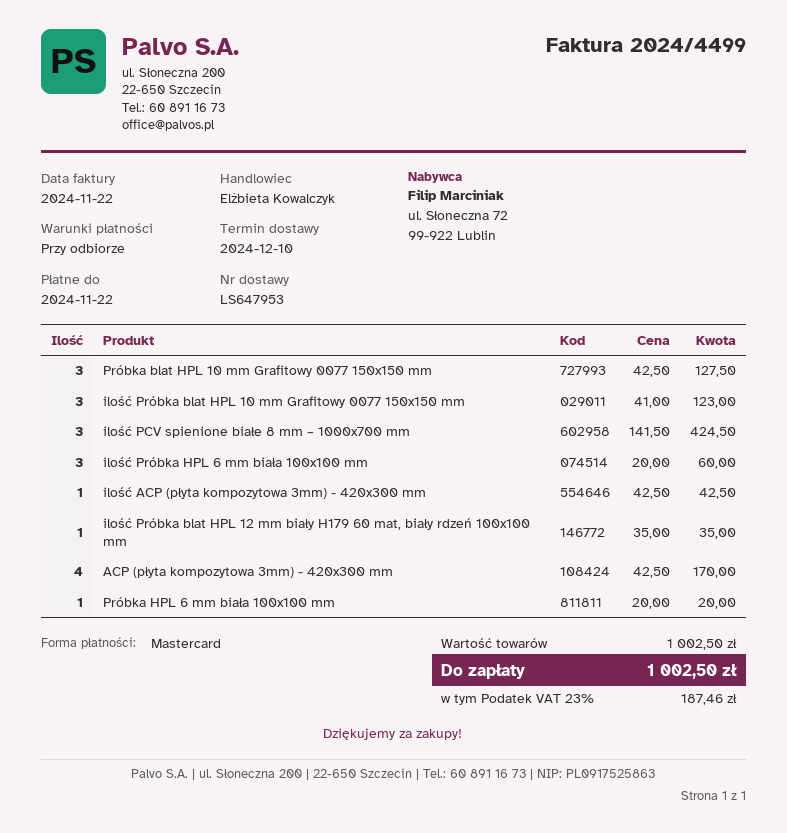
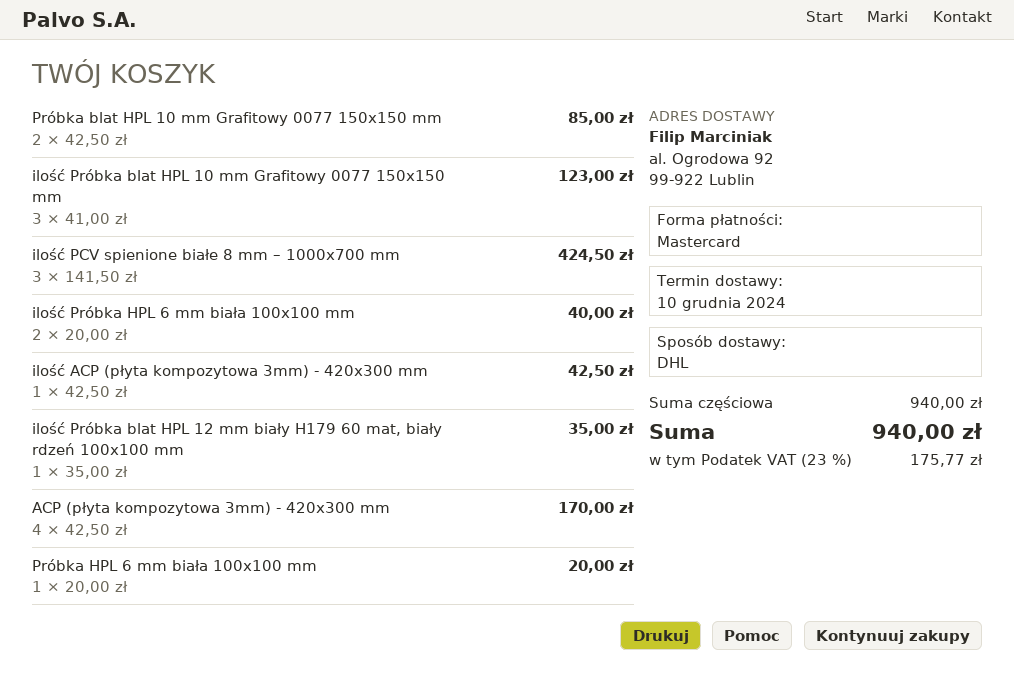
Próbka blat HPL 10 mm Grafitowy 0077 150x150 mm: 3 x 42.50 = 127.50 -> 2 x 42.50 = 85.00
ilość Próbka HPL 6 mm biała 100x100 mm: 3 x 20.00 = 60.00 -> 2 x 20.00 = 40.00
subtotal: 1002.50 -> 940.00
tax: 23% = 187.46 -> 23% = 175.77
total: 1002.50 -> 940.00

